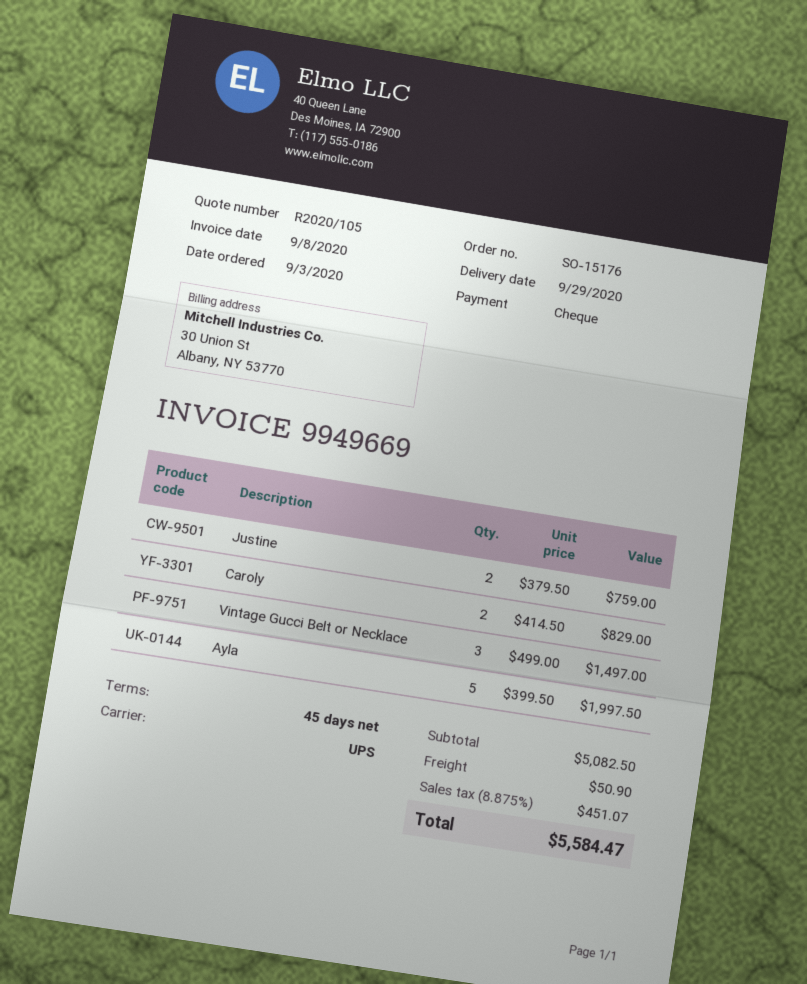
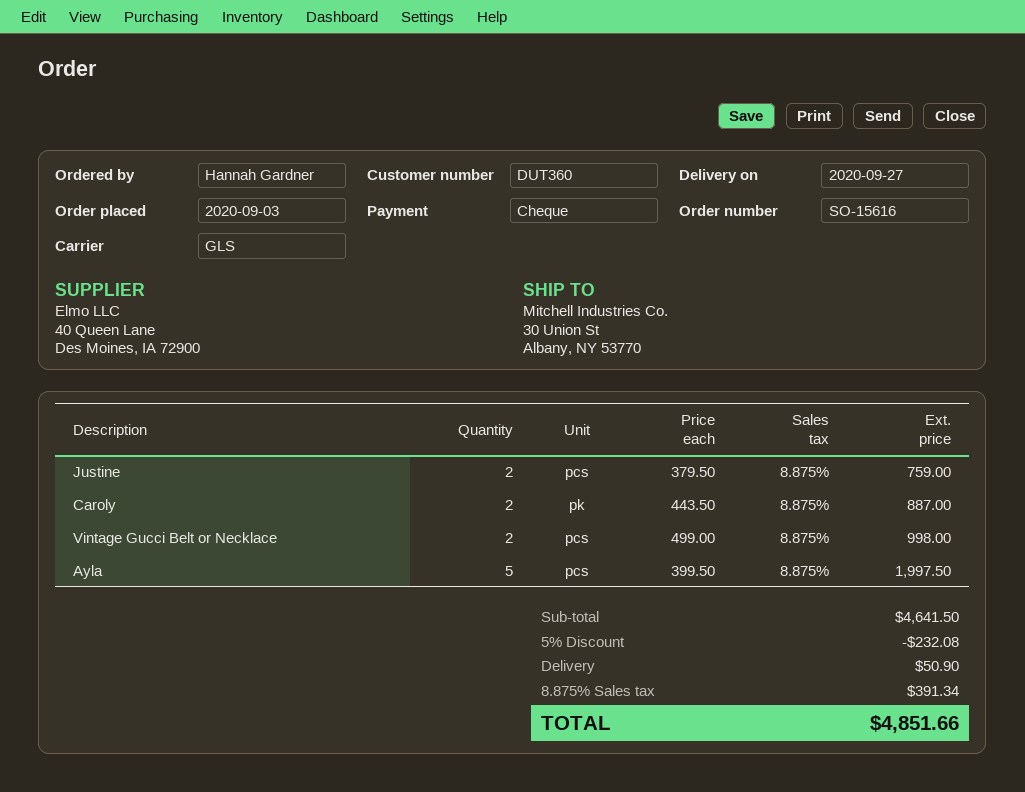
order number: SO-15176 -> SO-15616
delivery date: 2020-09-29 -> 2020-09-27
shipping method: UPS -> GLS
Caroly: 2 x 414.50 = 829.00 -> 2 x 443.50 = 887.00
Vintage Gucci Belt or Necklace: 3 x 499.00 = 1497.00 -> 2 x 499.00 = 998.00
subtotal: 5082.50 -> 4641.50
discount: none -> 5% = 232.08
tax: 8.875% = 451.07 -> 8.875% = 391.34
total: 5584.47 -> 4851.66

